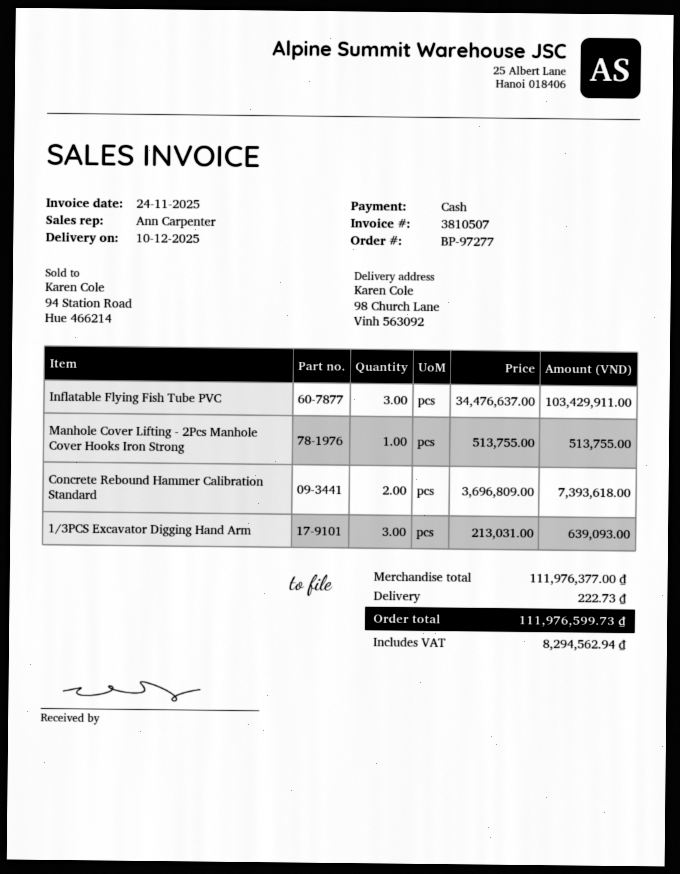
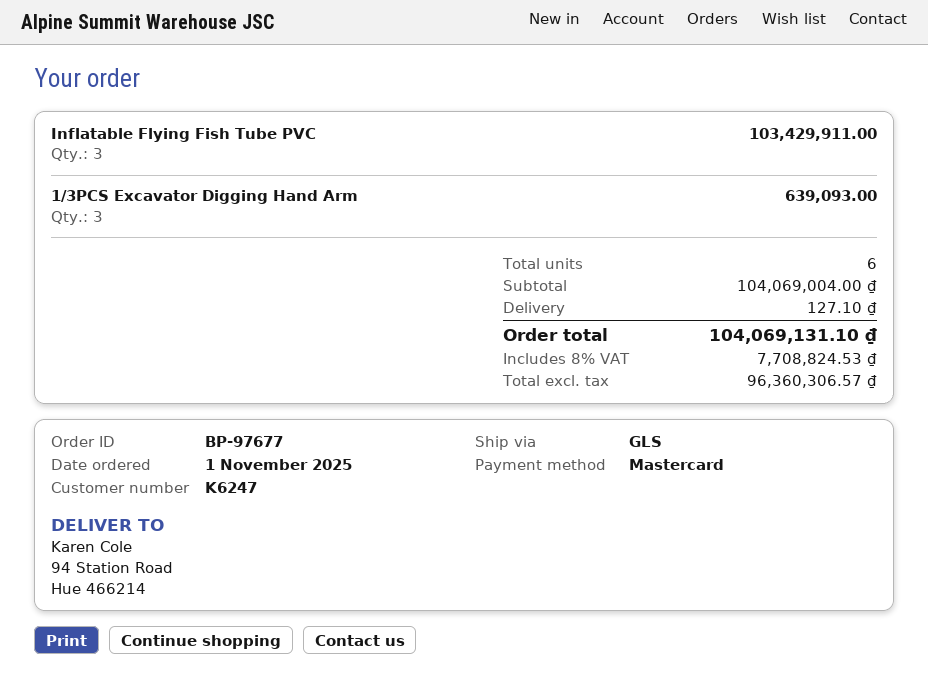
order number: BP-97277 -> BP-97677
payment method: cash -> Mastercard
ship to: 98 Church Lane, Vinh 563092 -> 94 Station Road, Hue 466214
Manhole Cover Lifting - 2Pcs Manhole Cover Hooks Iron Strong: 1 for 513755.00 -> none
Concrete Rebound Hammer Calibration Standard: 2 for 7393618.00 -> none
subtotal: 111976377.00 -> 104069004.00
shipping: 222.73 -> 127.10
tax: 8294562.94 -> 7708824.53
total: 111976599.73 -> 104069131.10

